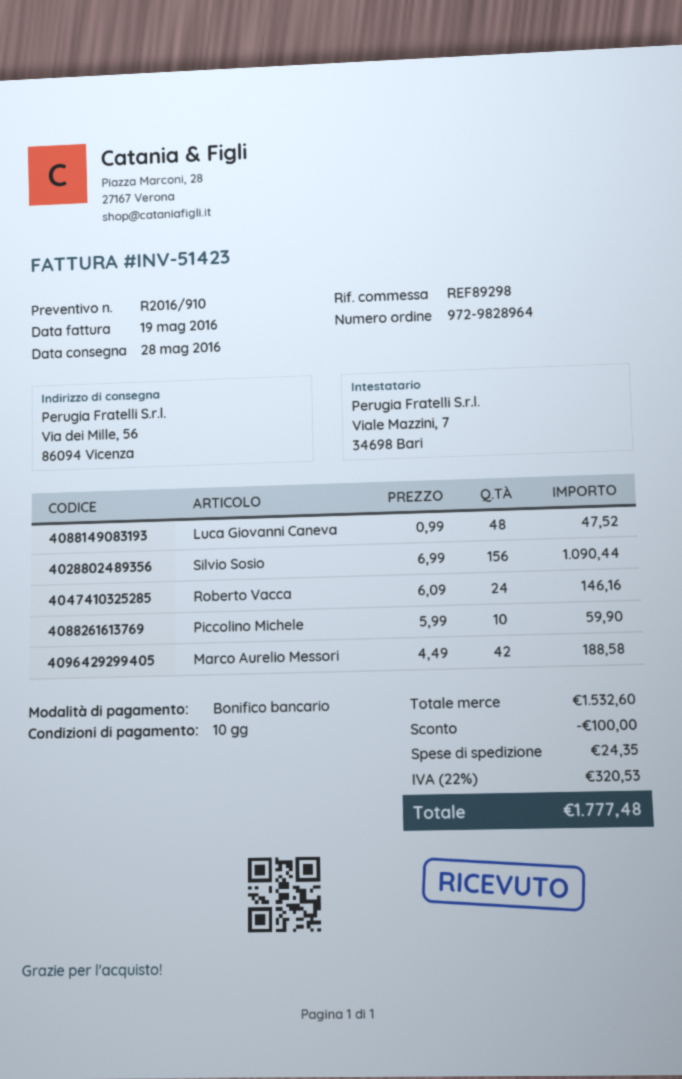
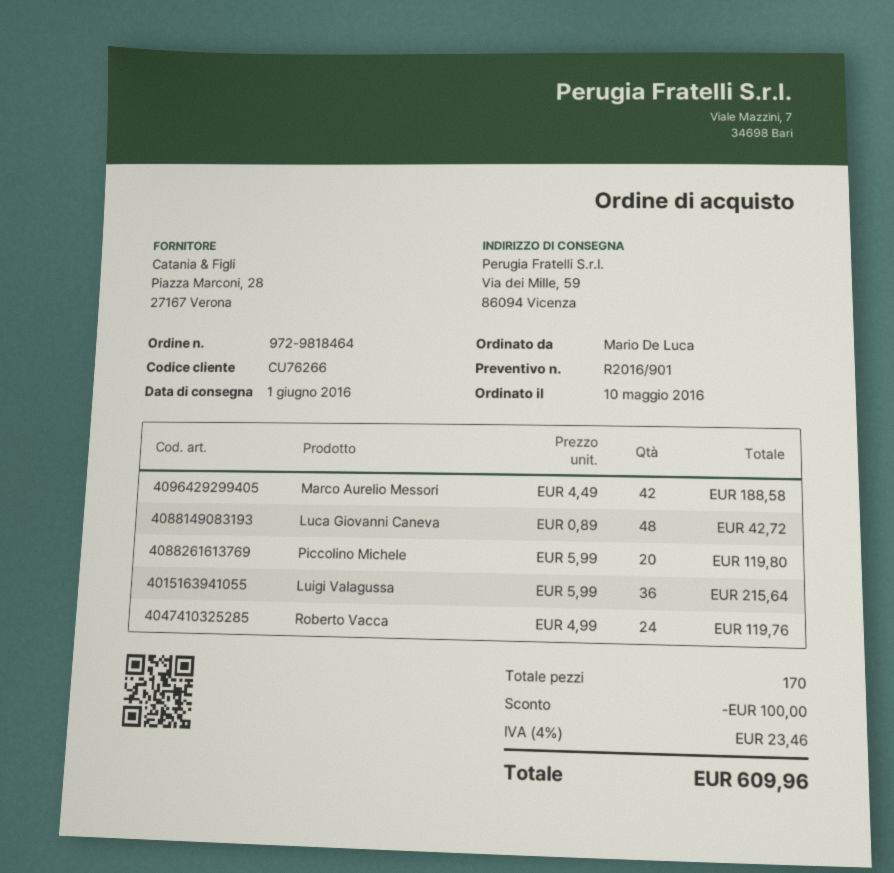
quote number: R2016/910 -> R2016/901
order number: 972-9828964 -> 972-9818464
delivery date: 2016-05-28 -> 2016-06-01
ship to: Via dei Mille, 56, 86094 Vicenza -> Via dei Mille, 59, 86094 Vicenza
Luca Giovanni Caneva: 48 x 0.99 = 47.52 -> 48 x 0.89 = 42.72
Silvio Sosio: 156 x 6.99 = 1090.44 -> none
Roberto Vacca: 24 x 6.09 = 146.16 -> 24 x 4.99 = 119.76
Piccolino Michele: 10 x 5.99 = 59.90 -> 20 x 5.99 = 119.80
Luigi Valagussa: none -> 36 x 5.99 = 215.64
shipping: 24.35 -> none
tax: 22% = 320.53 -> 4% = 23.46
total: 1777.48 -> 609.96

